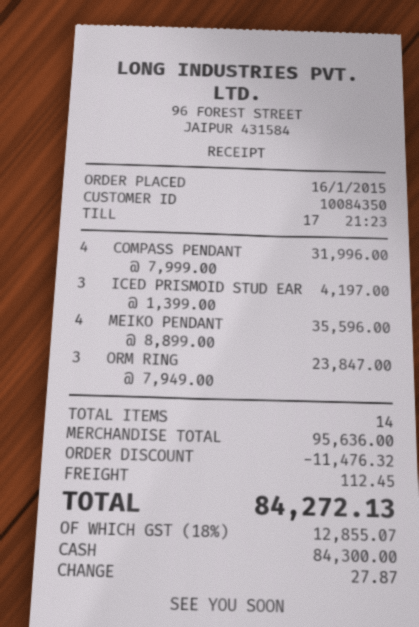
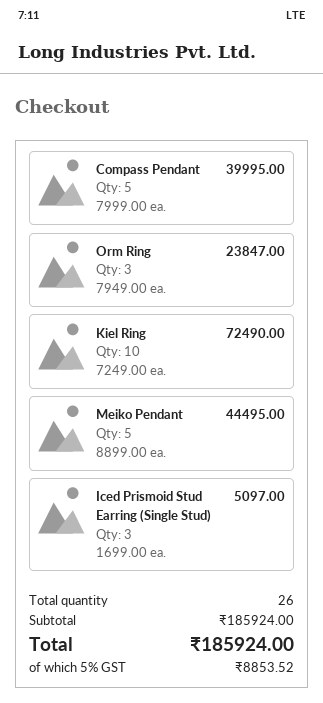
COMPASS PENDANT: 4 x 7999.00 = 31996.00 -> 5 x 7999.00 = 39995.00
ICED PRISMOID STUD EAR: 3 x 1399.00 = 4197.00 -> 3 x 1699.00 = 5097.00
MEIKO PENDANT: 4 x 8899.00 = 35596.00 -> 5 x 8899.00 = 44495.00
Kiel Ring: none -> 10 x 7249.00 = 72490.00
total quantity: 14 -> 26
subtotal: 95636.00 -> 185924.00
discount: 11476.32 -> none
shipping: 112.45 -> none
tax: 18% = 12855.07 -> 5% = 8853.52
total: 84272.13 -> 185924.00

